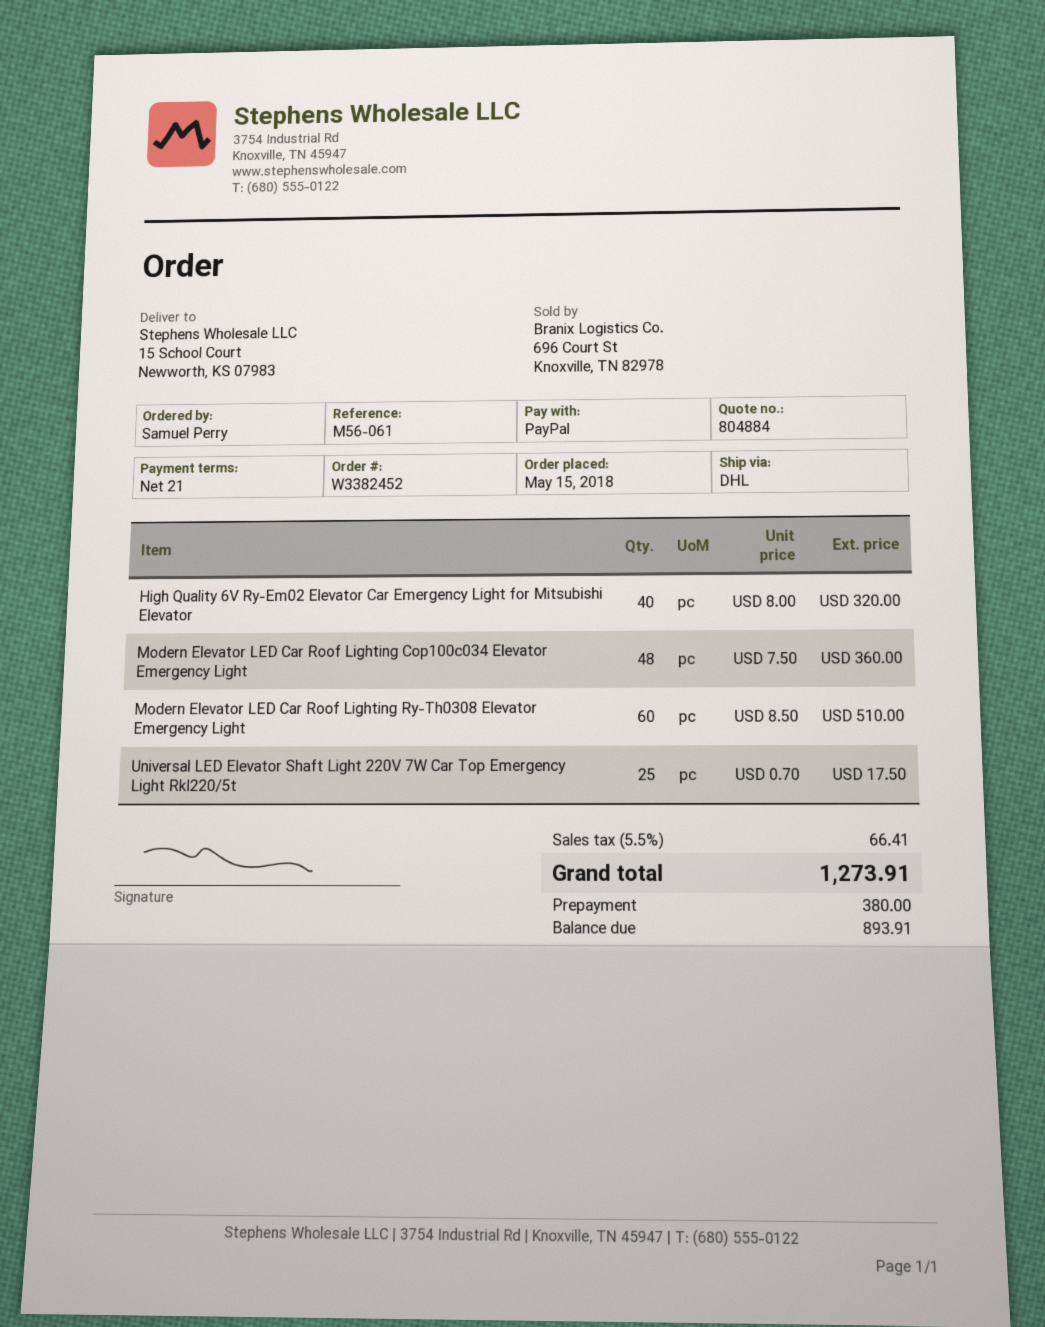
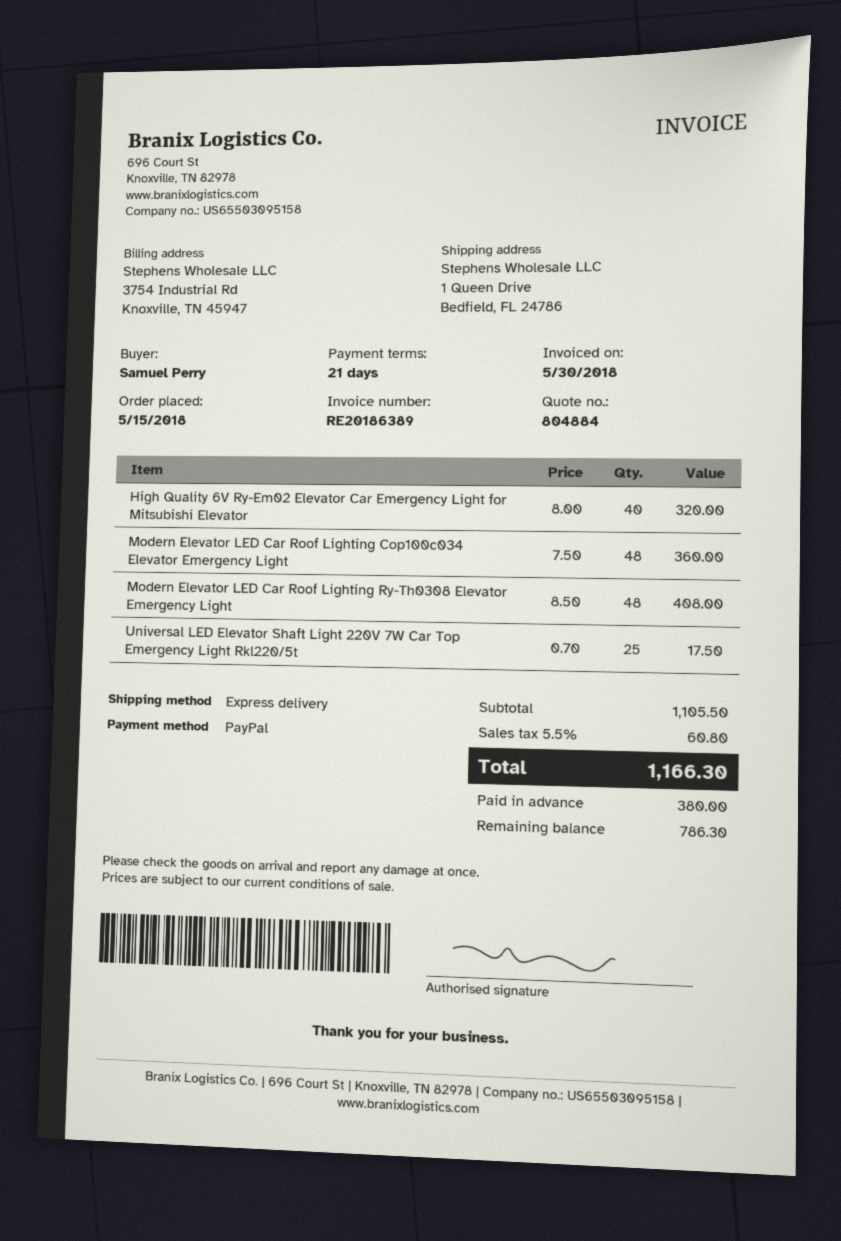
shipping method: DHL -> express
ship to: 15 School Court, Newworth, KS 07983 -> 1 Queen Drive, Bedfield, FL 24786
Modern Elevator LED Car Roof Lighting Ry-Th0308 Elevator Emergency Light: 60 x 8.50 = 510.00 -> 48 x 8.50 = 408.00
tax: 5.5% = 66.41 -> 5.5% = 60.80
total: 1273.91 -> 1166.30
balance: 893.91 -> 786.30

